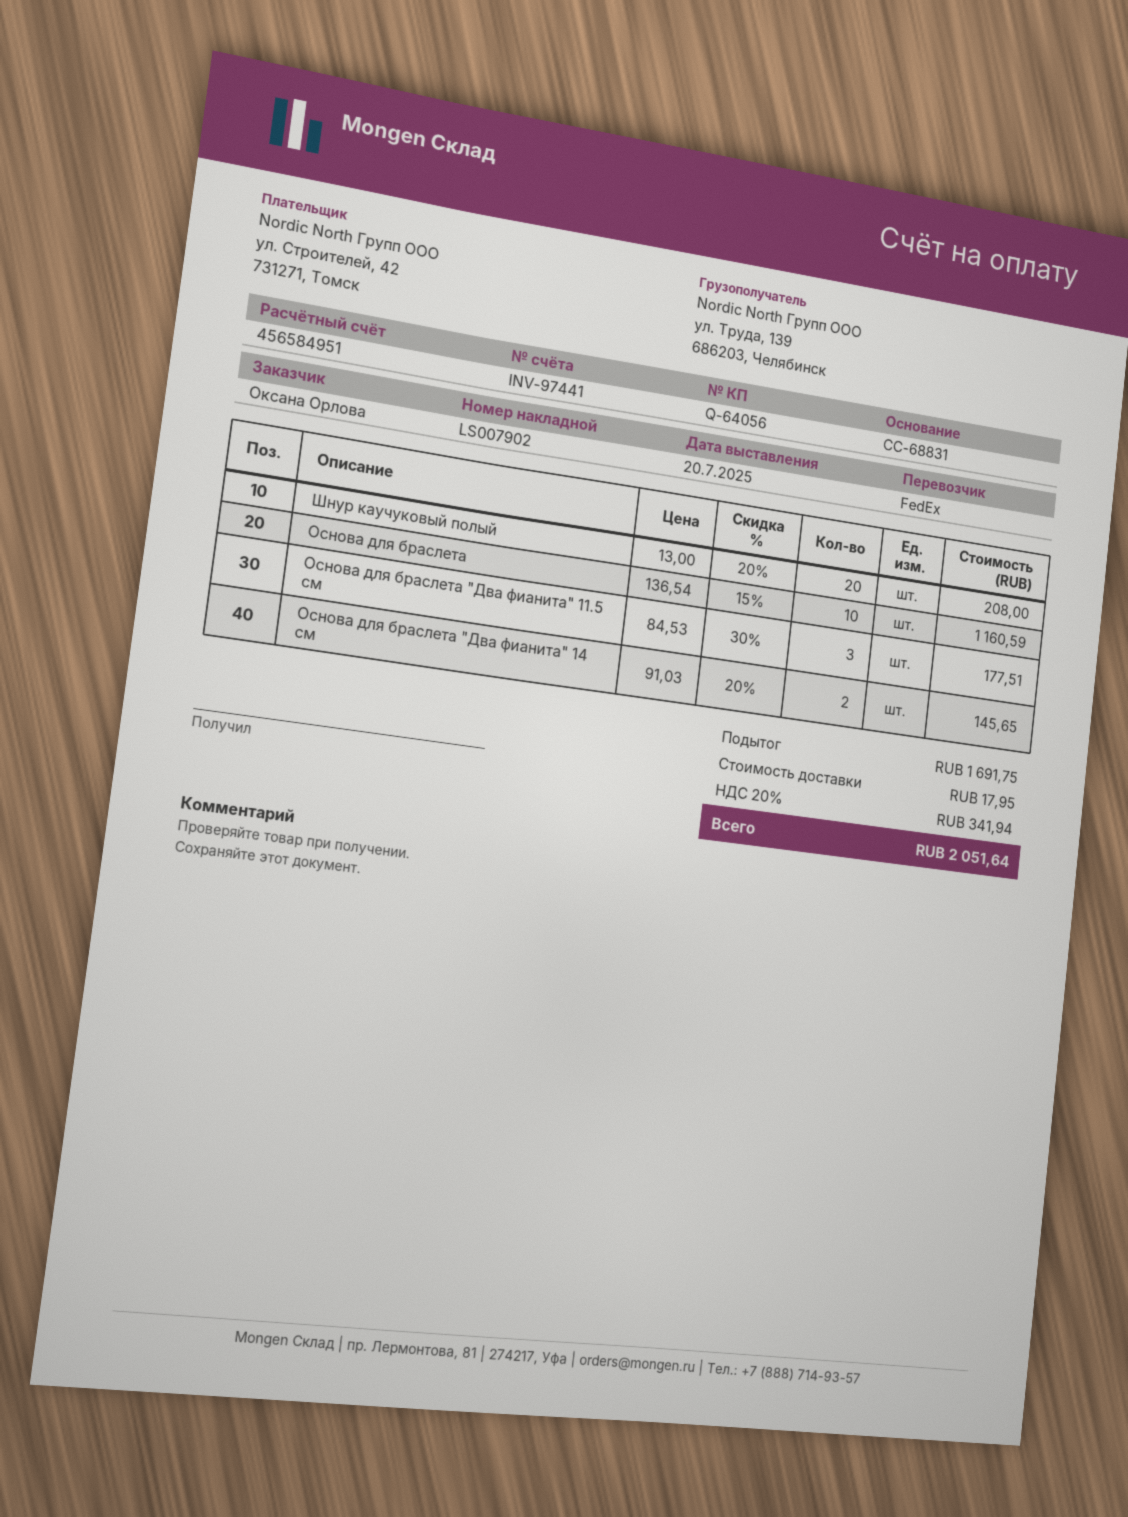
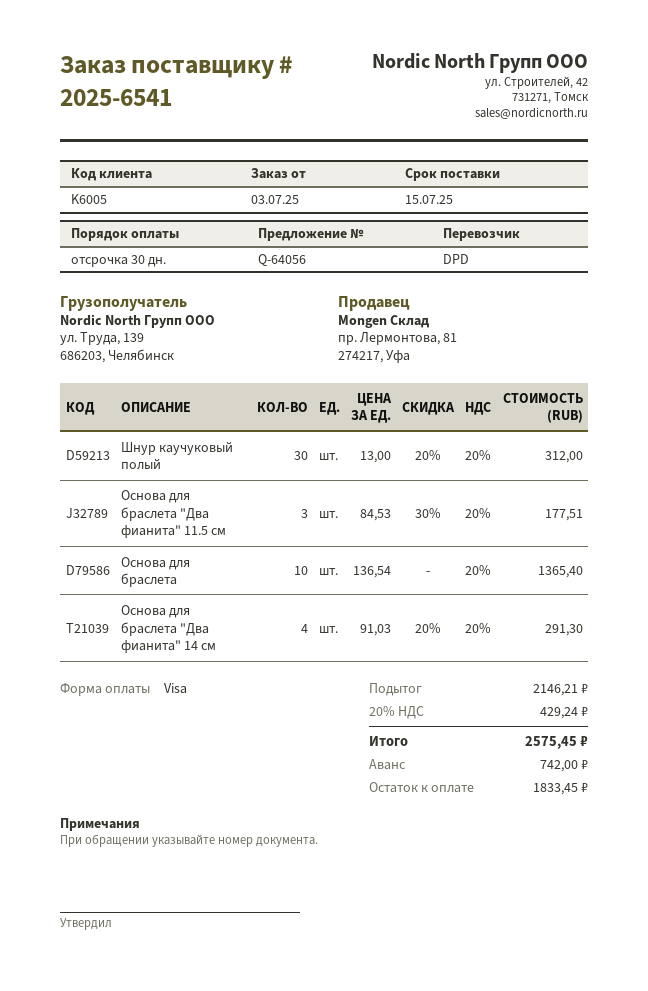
shipping method: FedEx -> DPD
Шнур каучуковый полый: 20 x 13.00 - 20% = 208.00 -> 30 x 13.00 - 20% = 312.00
Основа для браслета: 10 x 136.54 - 15% = 1160.59 -> 10 x 136.54 = 1365.40
Основа для браслета "Два фианита" 14 см: 2 x 91.03 - 20% = 145.65 -> 4 x 91.03 - 20% = 291.30
subtotal: 1691.75 -> 2146.21
shipping: 17.95 -> none
tax: 20% = 341.94 -> 20% = 429.24
total: 2051.64 -> 2575.45

